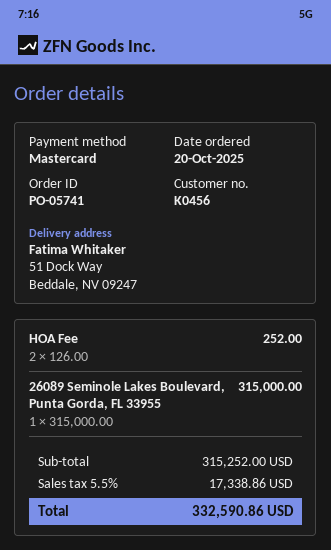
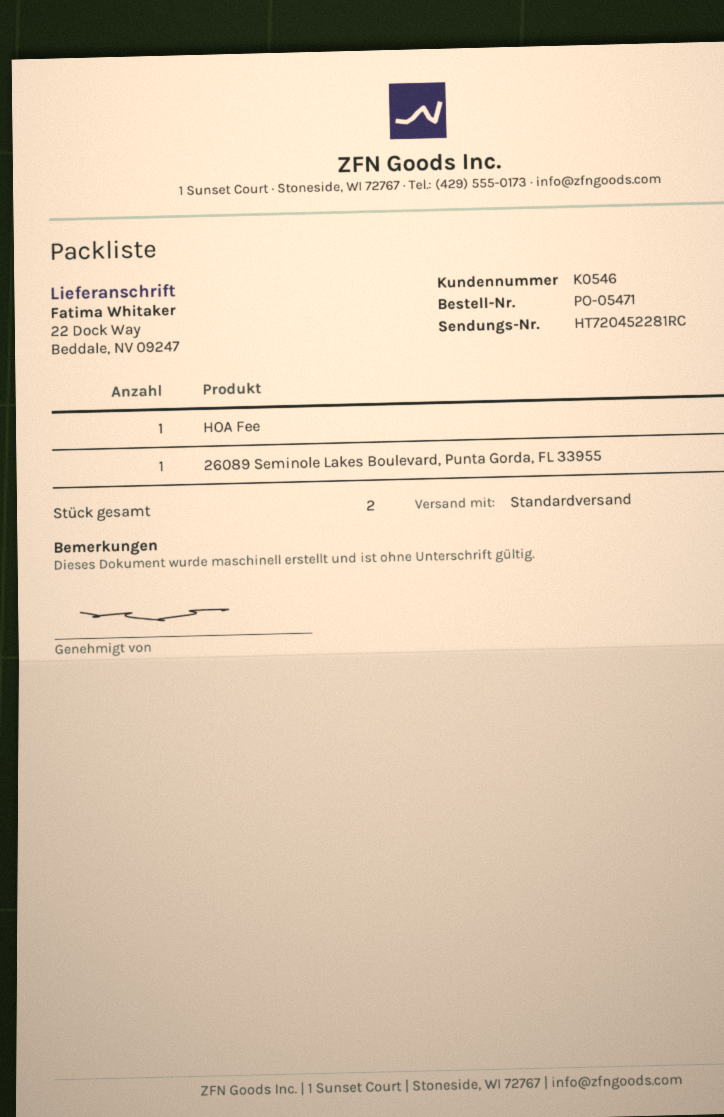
order number: PO-05741 -> PO-05471
customer number: K0456 -> K0546
ship to: 51 Dock Way, Beddale, NV 09247 -> 22 Dock Way, Beddale, NV 09247
HOA Fee: 2 -> 1

